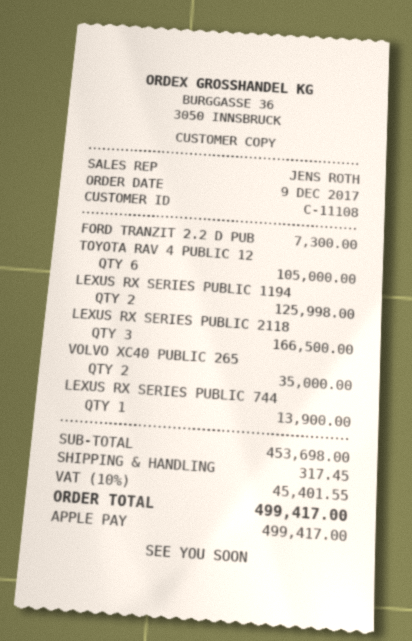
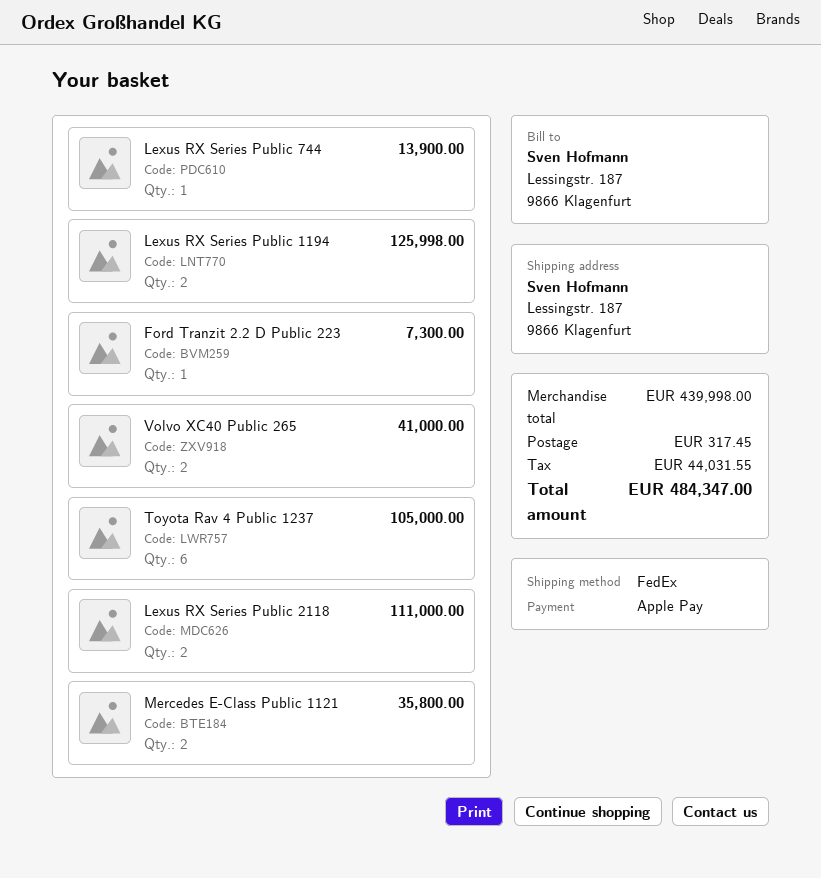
LEXUS RX SERIES PUBLIC 2118: 3 for 166500.00 -> 2 for 111000.00
VOLVO XC40 PUBLIC 265: 2 for 35000.00 -> 2 for 41000.00
Mercedes E-Class Public 1121: none -> 2 for 35800.00
subtotal: 453698.00 -> 439998.00
tax: 45401.55 -> 44031.55
total: 499417.00 -> 484347.00

